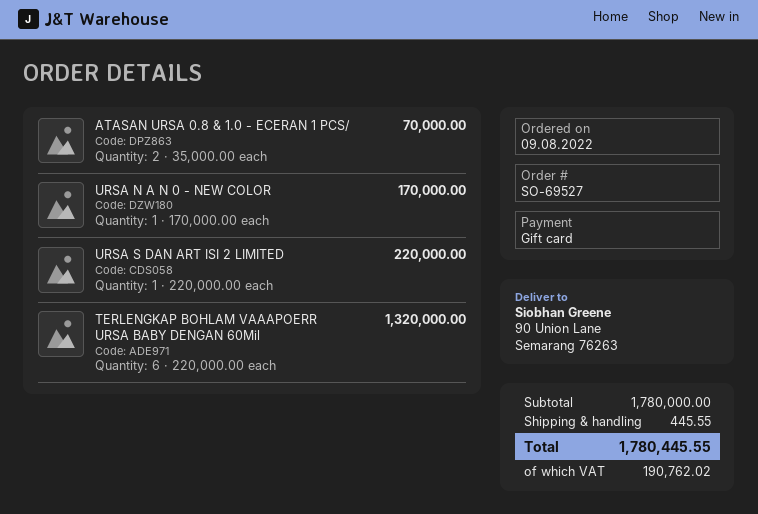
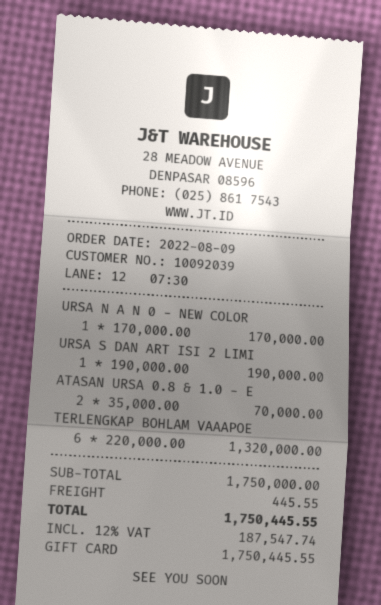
URSA S DAN ART ISI 2 LIMITED: 1 x 220000.00 = 220000.00 -> 1 x 190000.00 = 190000.00
subtotal: 1780000.00 -> 1750000.00
tax: 190762.02 -> 187547.74
total: 1780445.55 -> 1750445.55

